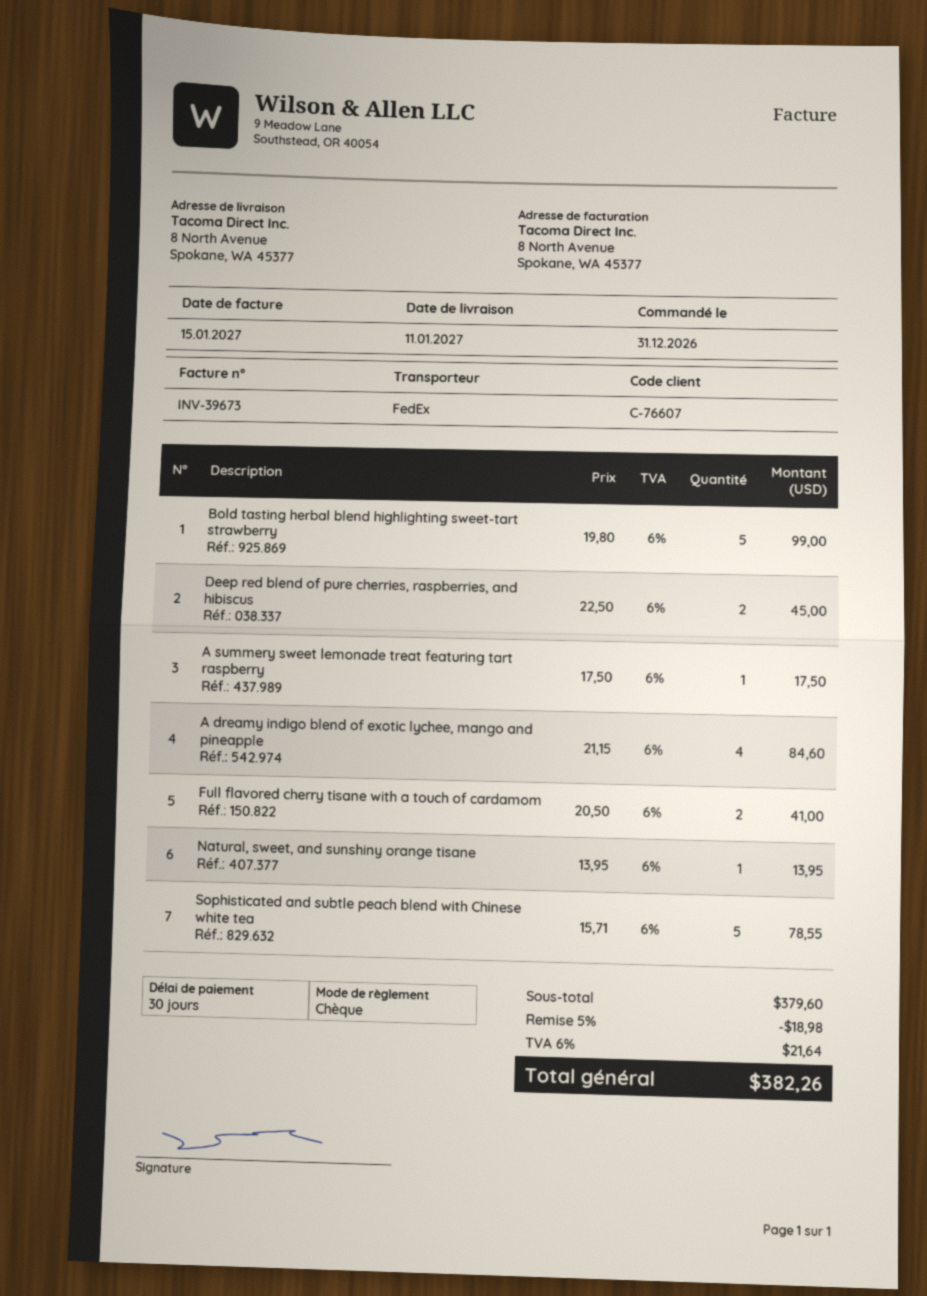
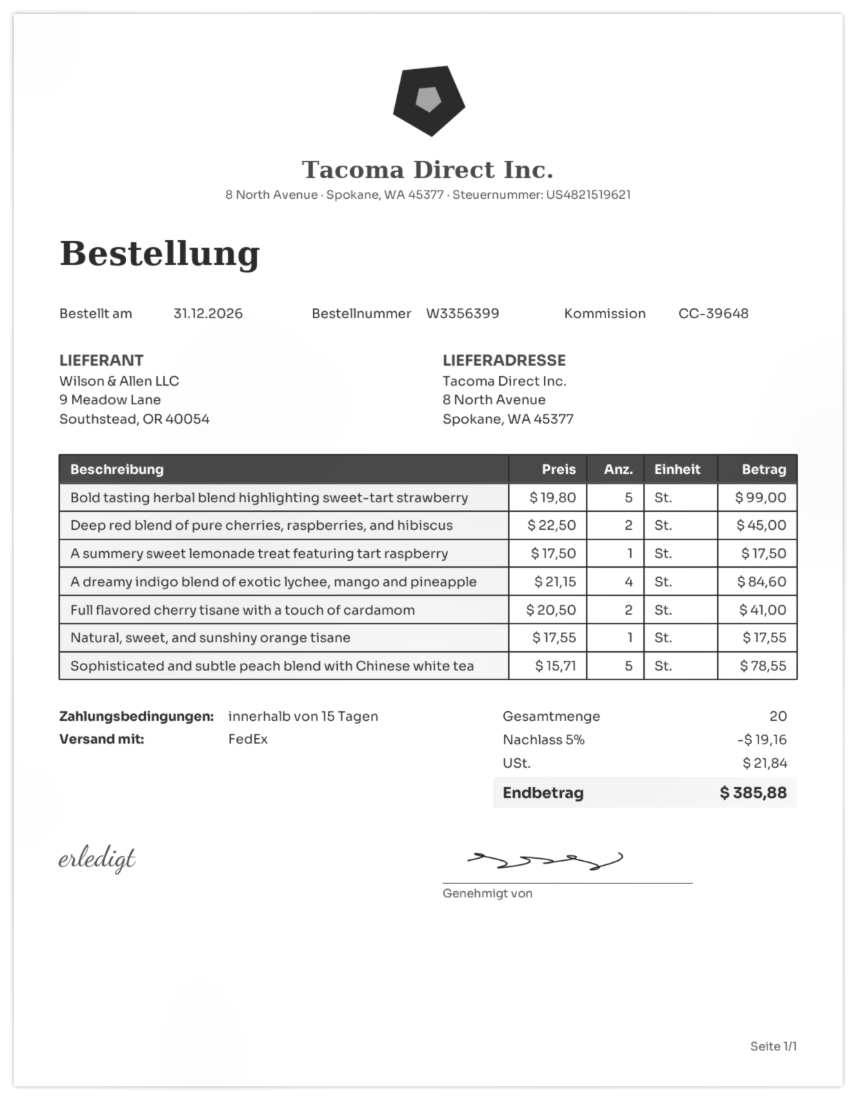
payment terms: 30 days -> 15 days
Natural, sweet, and sunshiny orange tisane: 1 x 13.95 = 13.95 -> 1 x 17.55 = 17.55
discount: 5% = 18.98 -> 5% = 19.16
tax: 21.64 -> 21.84
total: 382.26 -> 385.88

